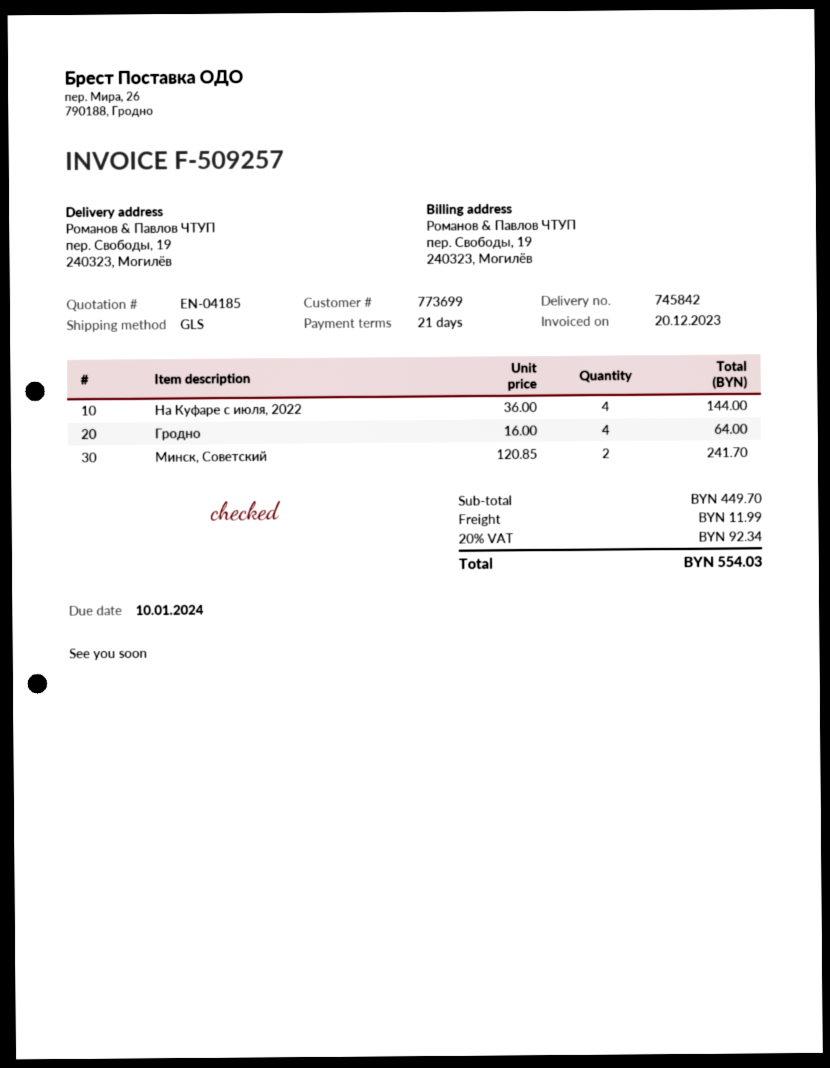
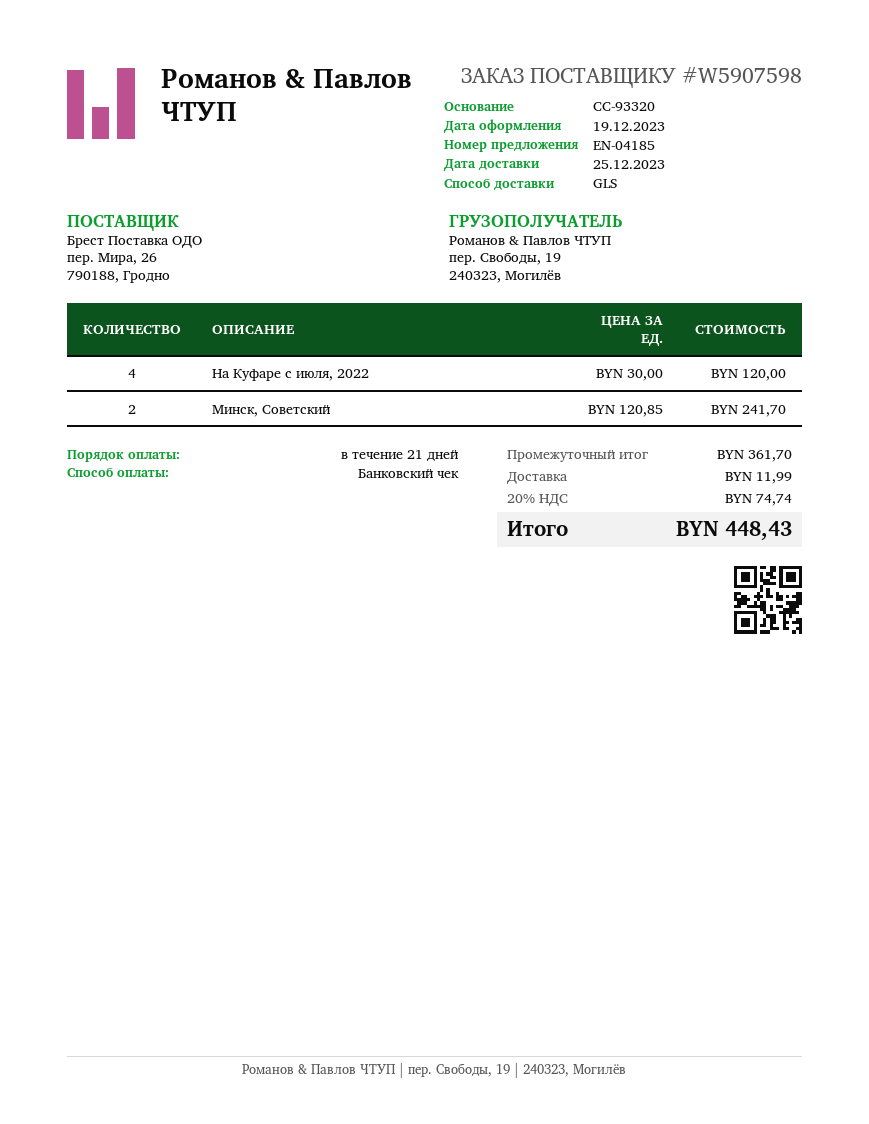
На Куфаре с июля, 2022: 4 x 36.00 = 144.00 -> 4 x 30.00 = 120.00
Гродно: 4 x 16.00 = 64.00 -> none
subtotal: 449.70 -> 361.70
tax: 20% = 92.34 -> 20% = 74.74
total: 554.03 -> 448.43

